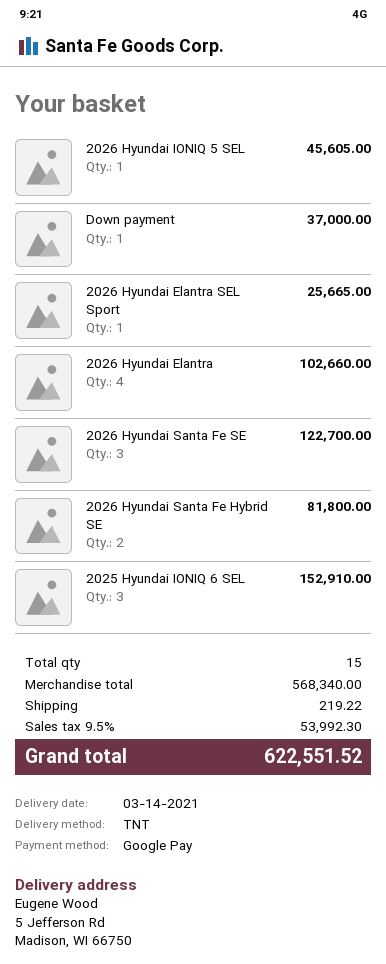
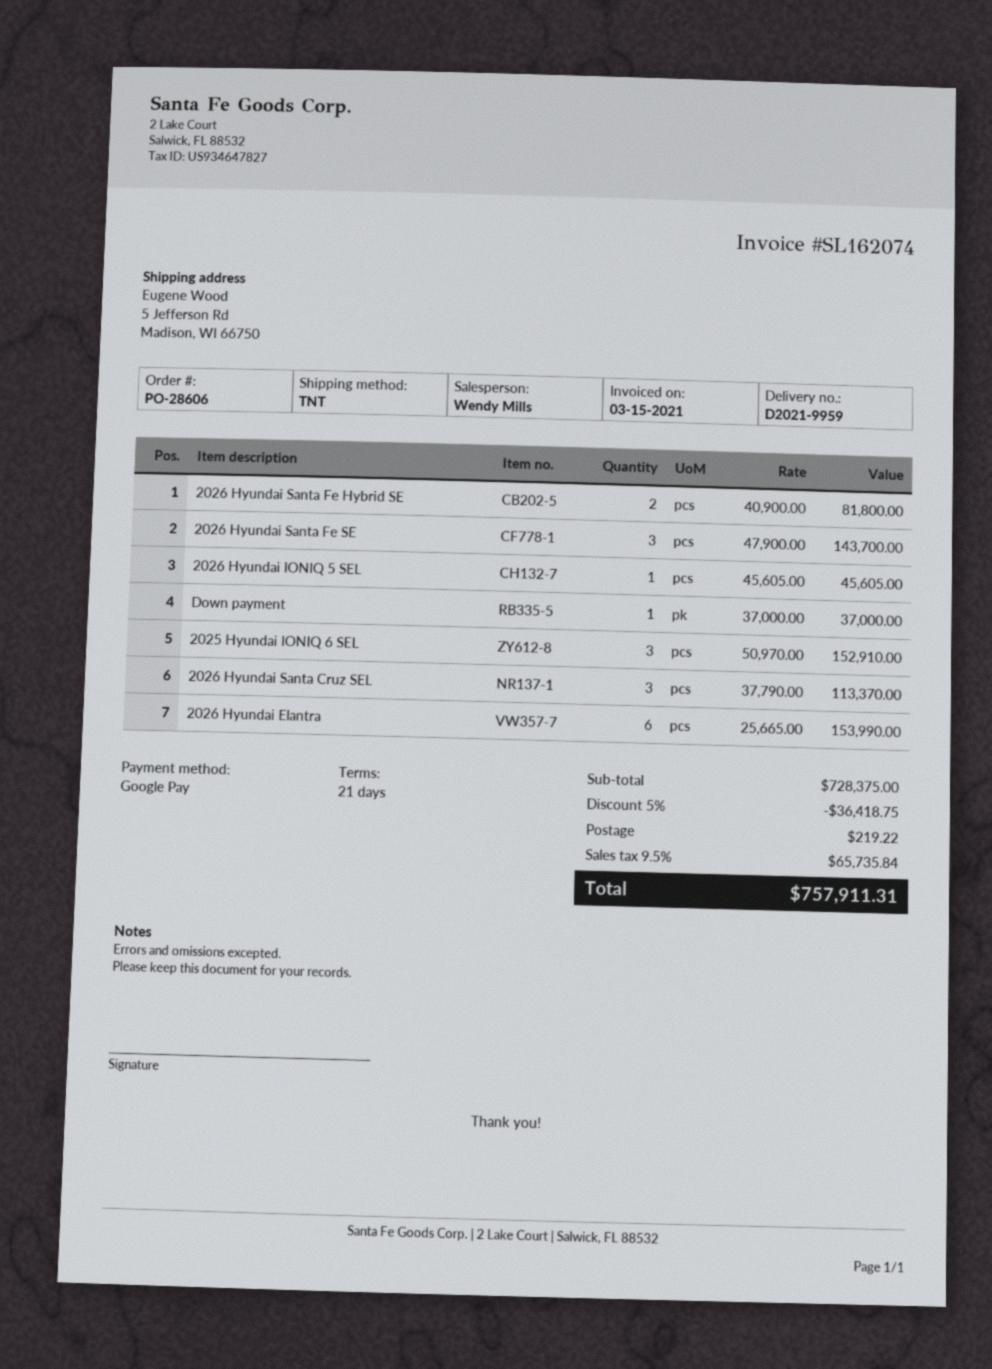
2026 Hyundai Elantra SEL Sport: 1 for 25665.00 -> none
2026 Hyundai Elantra: 4 for 102660.00 -> 6 for 153990.00
2026 Hyundai Santa Fe SE: 3 for 122700.00 -> 3 for 143700.00
2026 Hyundai Santa Cruz SEL: none -> 3 for 113370.00
subtotal: 568340.00 -> 728375.00
discount: none -> 5% = 36418.75
tax: 9.5% = 53992.30 -> 9.5% = 65735.84
total: 622551.52 -> 757911.31

